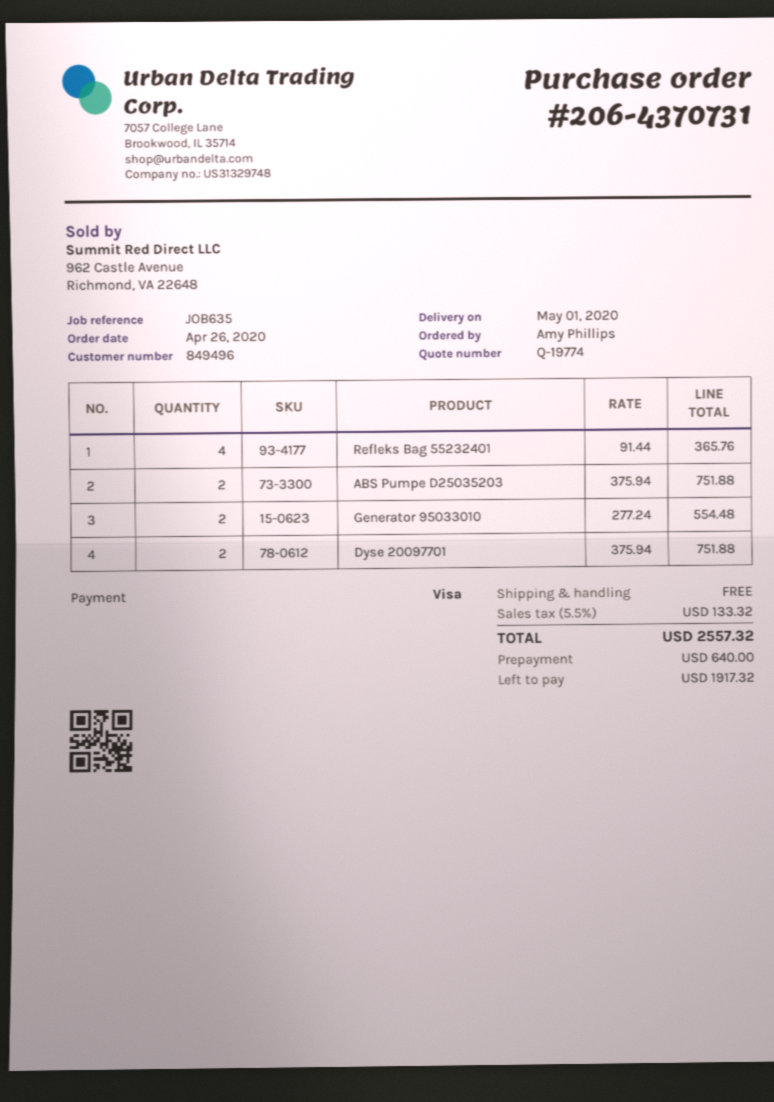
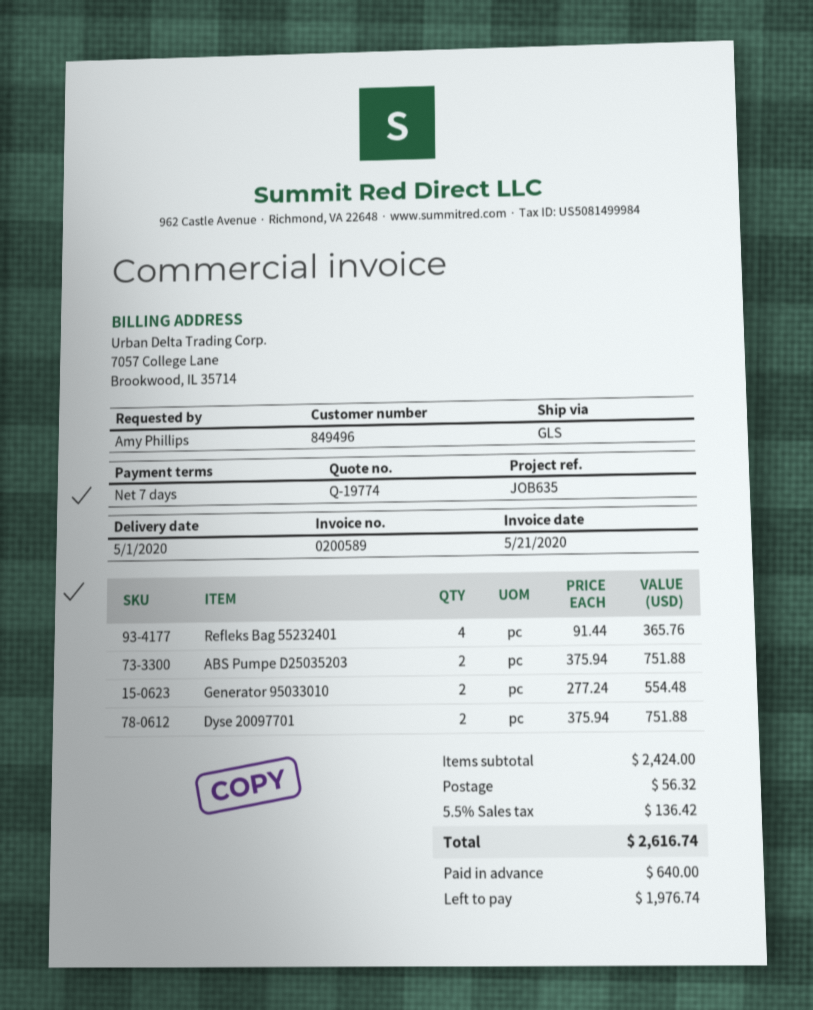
shipping: 0.00 -> 56.32
tax: 5.5% = 133.32 -> 5.5% = 136.42
total: 2557.32 -> 2616.74
balance: 1917.32 -> 1976.74

